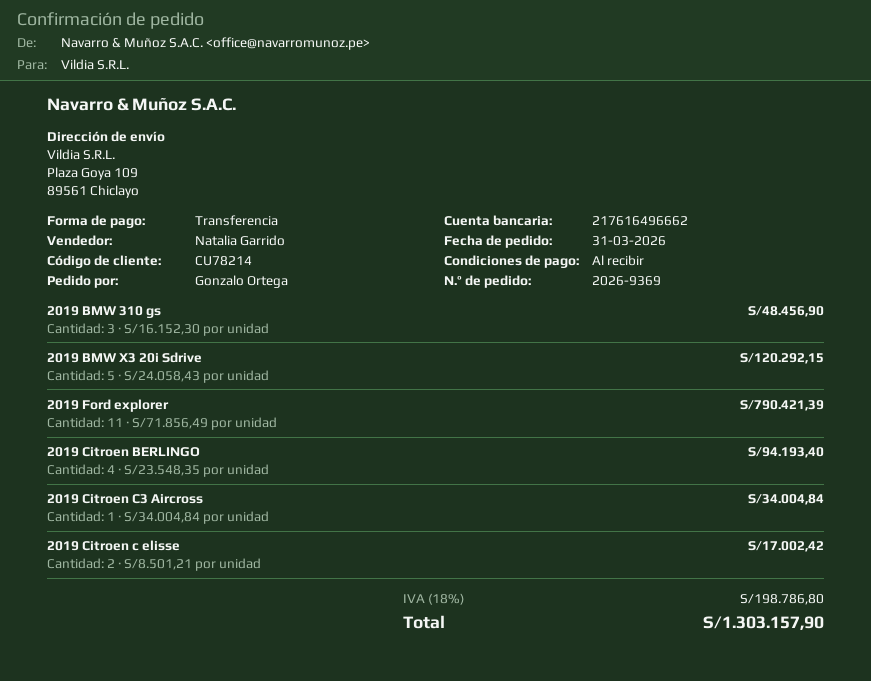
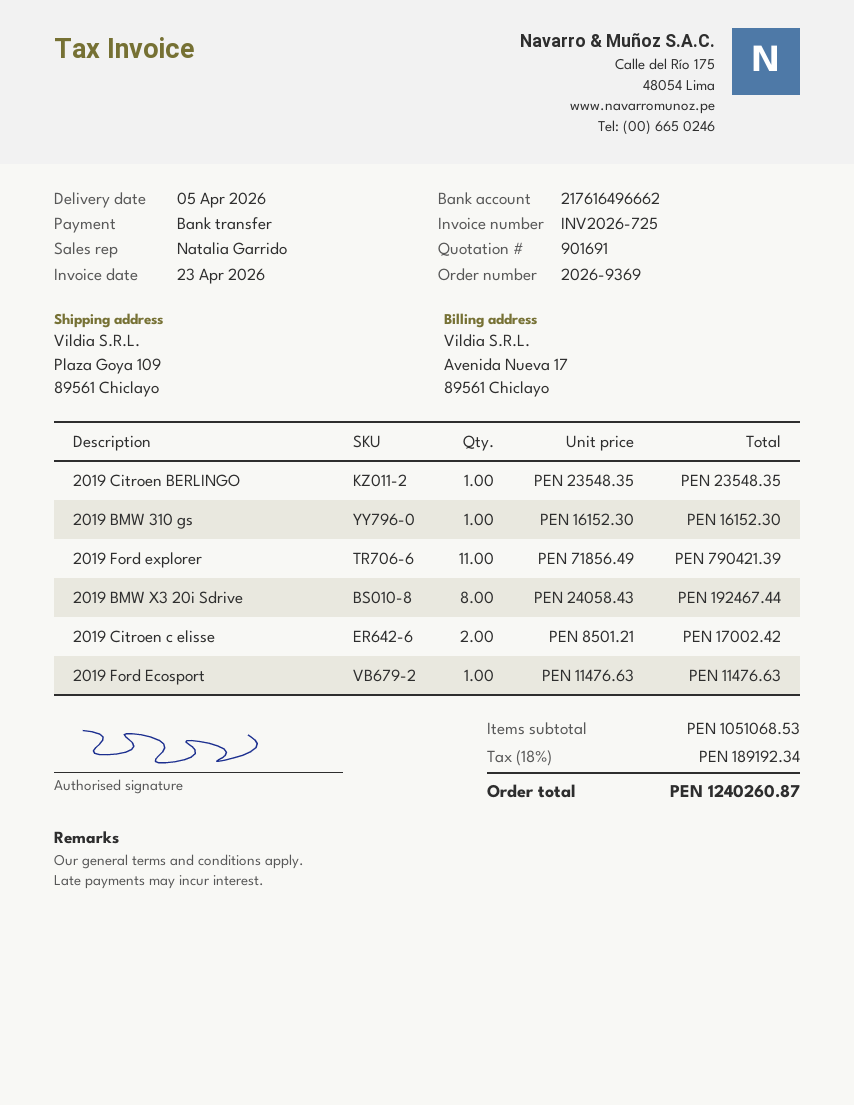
2019 BMW 310 gs: 3 x 16152.30 = 48456.90 -> 1 x 16152.30 = 16152.30
2019 BMW X3 20i Sdrive: 5 x 24058.43 = 120292.15 -> 8 x 24058.43 = 192467.44
2019 Citroen BERLINGO: 4 x 23548.35 = 94193.40 -> 1 x 23548.35 = 23548.35
2019 Citroen C3 Aircross: 1 x 34004.84 = 34004.84 -> none
2019 Ford Ecosport: none -> 1 x 11476.63 = 11476.63
tax: 18% = 198786.80 -> 18% = 189192.34
total: 1303157.90 -> 1240260.87

